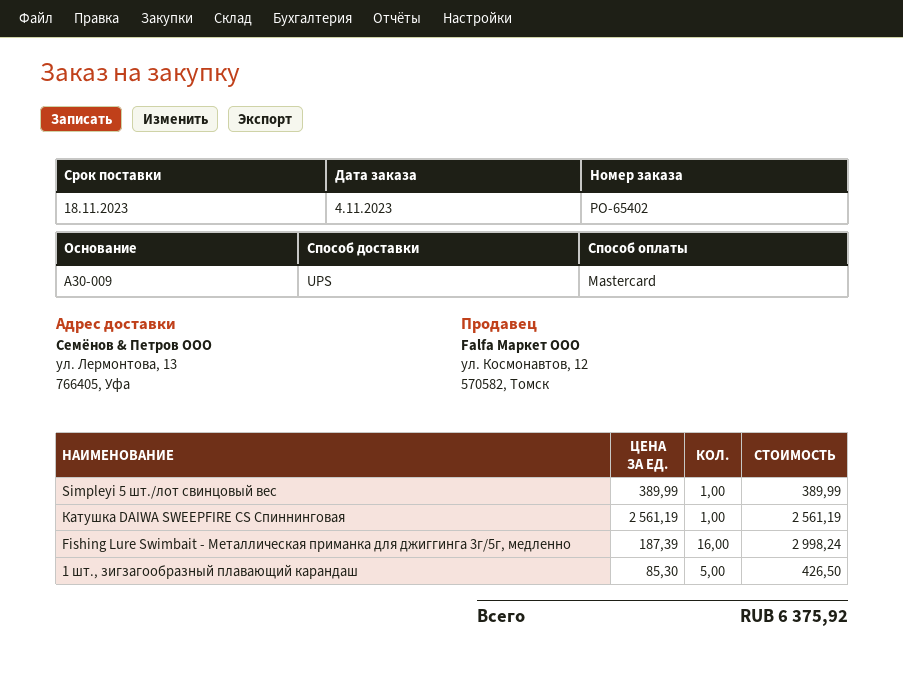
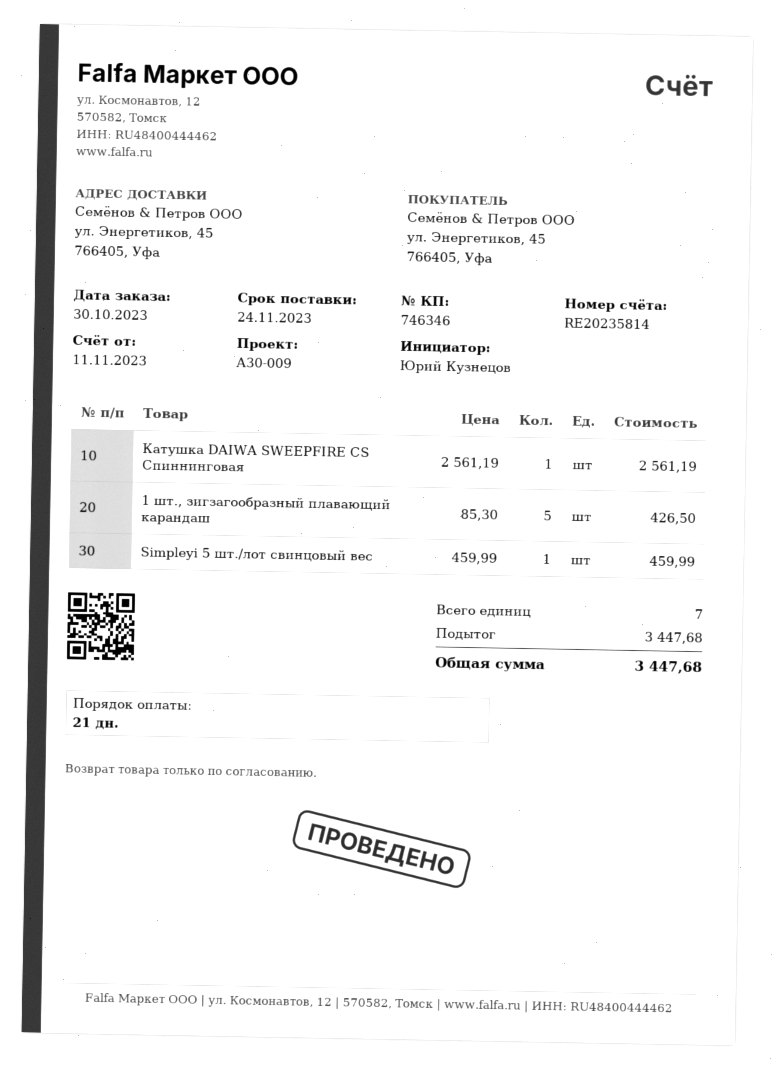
order date: 2023-11-04 -> 2023-10-30
delivery date: 2023-11-18 -> 2023-11-24
ship to: ул. Лермонтова, 13, 766405, Уфа -> ул. Энергетиков, 45, 766405, Уфа
Simpleyi 5 шт./лот свинцовый вес: 1 x 389.99 = 389.99 -> 1 x 459.99 = 459.99
Fishing Lure Swimbait - Металлическая приманка для джиггинга 3г/5г, медленно: 16 x 187.39 = 2998.24 -> none
total: 6375.92 -> 3447.68

